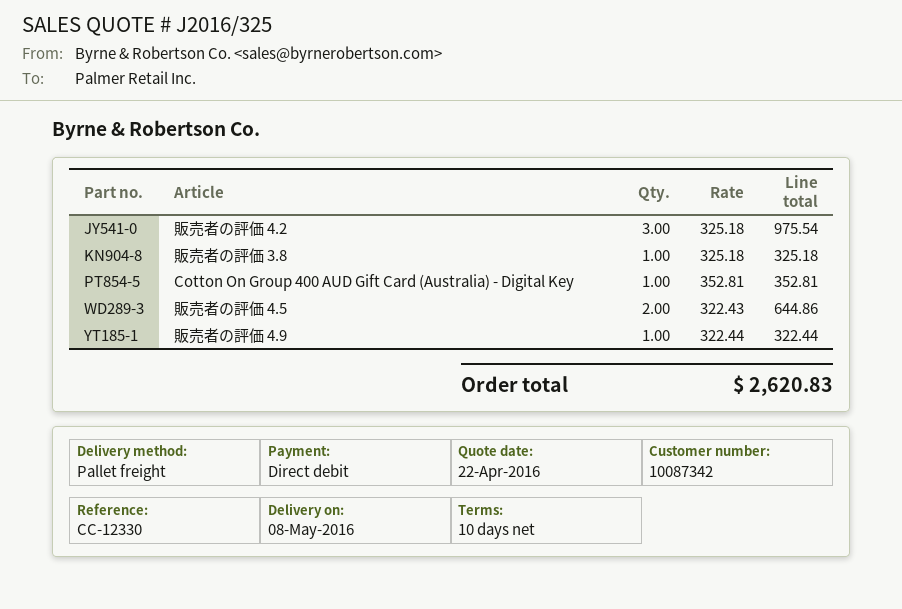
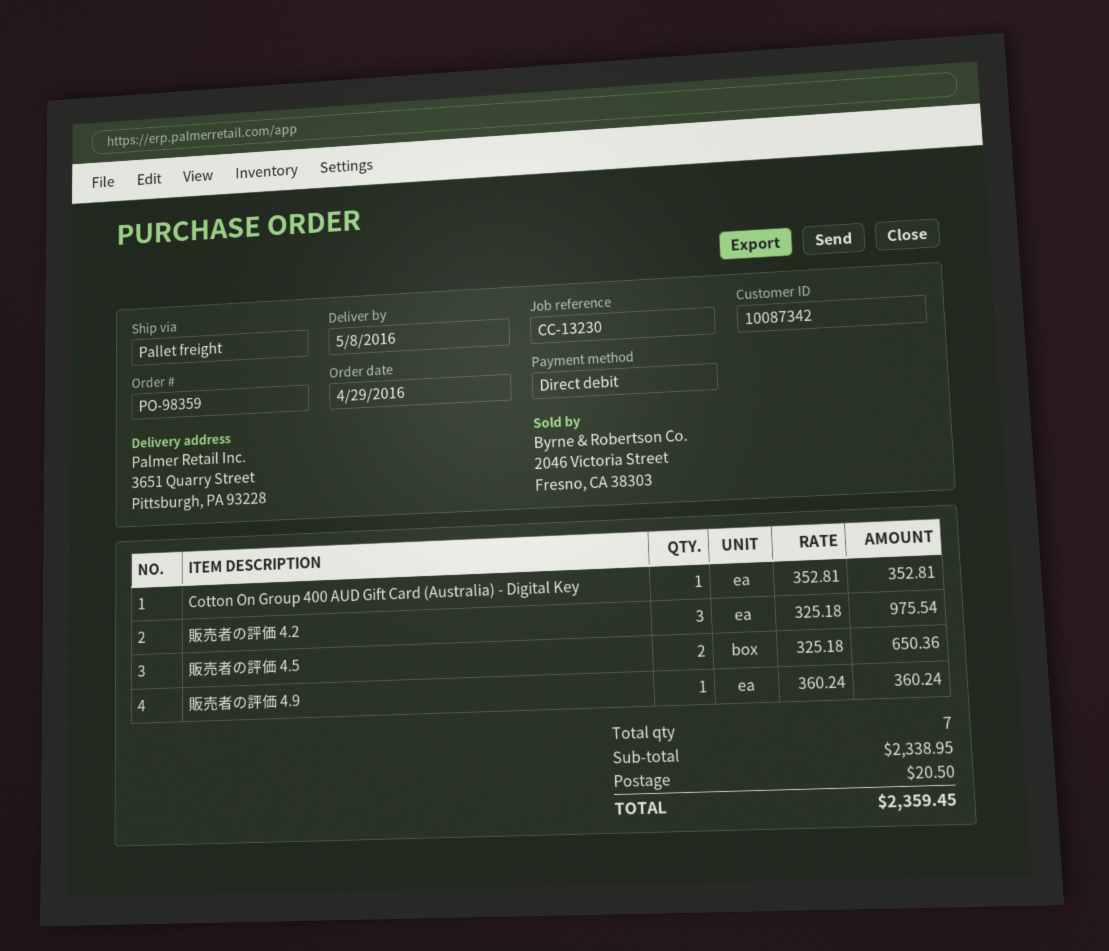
reference: CC-12330 -> CC-13230
販売者の評価 3.8: 1 x 325.18 = 325.18 -> none
販売者の評価 4.5: 2 x 322.43 = 644.86 -> 2 x 325.18 = 650.36
販売者の評価 4.9: 1 x 322.44 = 322.44 -> 1 x 360.24 = 360.24
shipping: none -> 20.50
total: 2620.83 -> 2359.45

